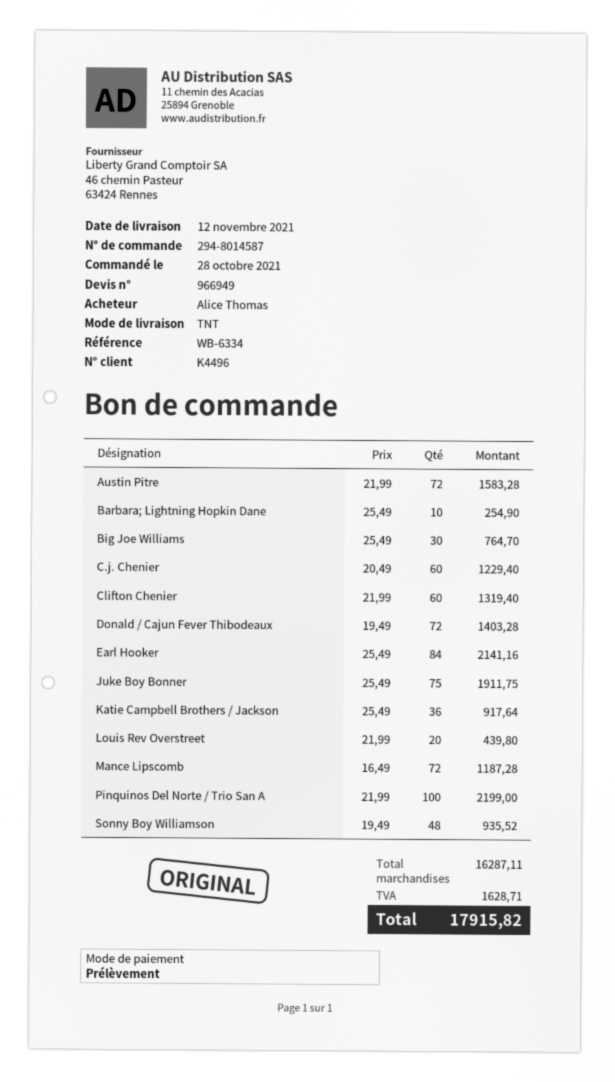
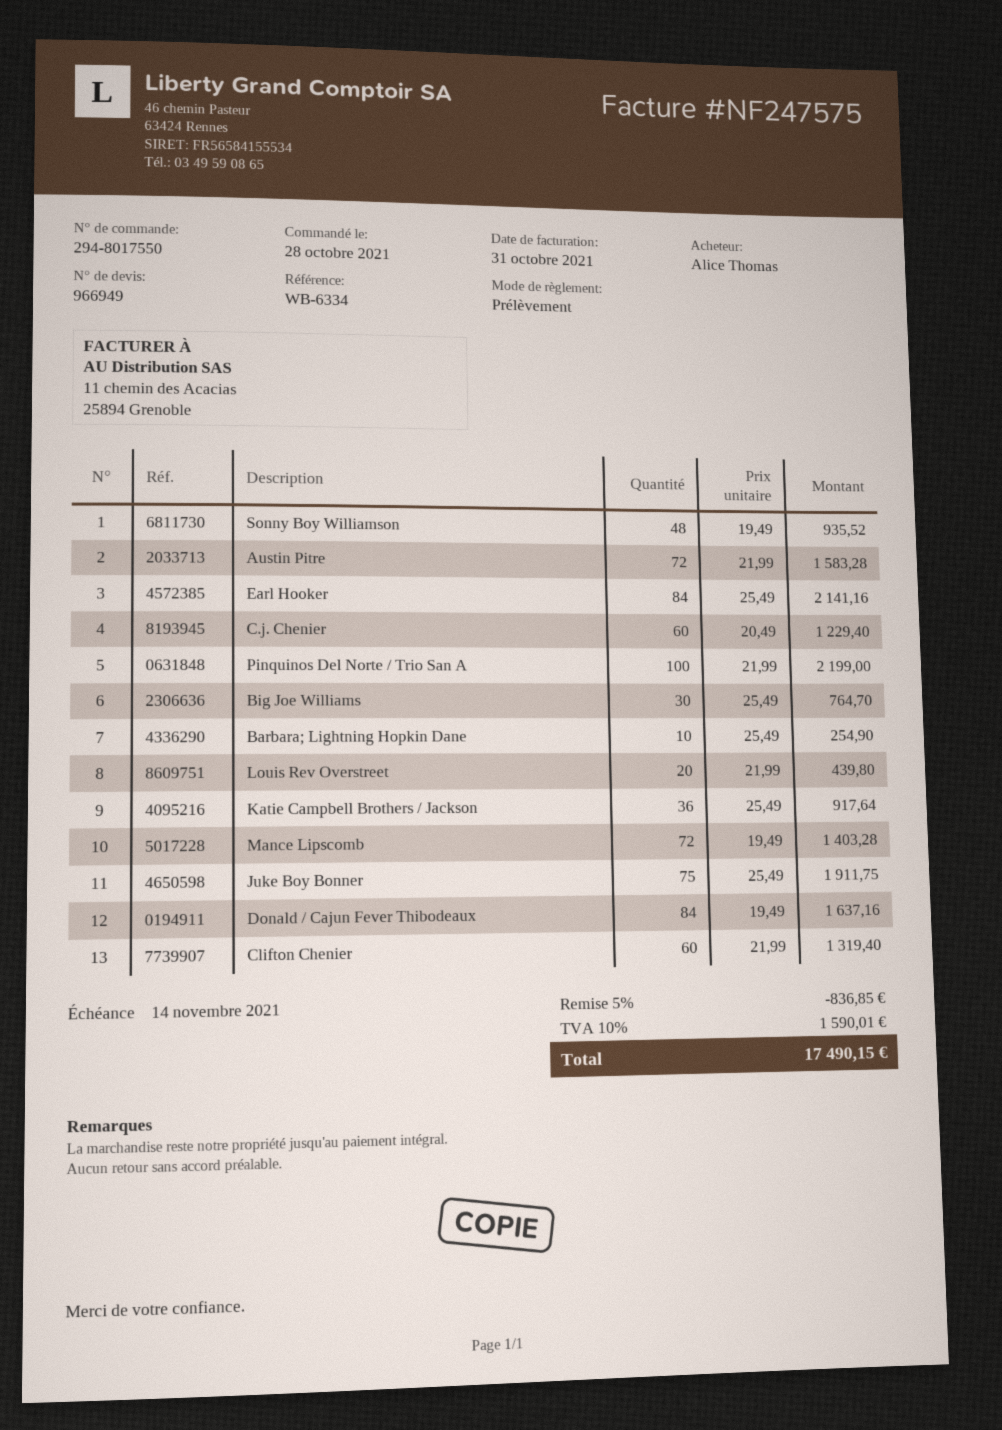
order number: 294-8014587 -> 294-8017550
Donald / Cajun Fever Thibodeaux: 72 x 19.49 = 1403.28 -> 84 x 19.49 = 1637.16
Mance Lipscomb: 72 x 16.49 = 1187.28 -> 72 x 19.49 = 1403.28
discount: none -> 5% = 836.85
tax: 1628.71 -> 1590.01
total: 17915.82 -> 17490.15

